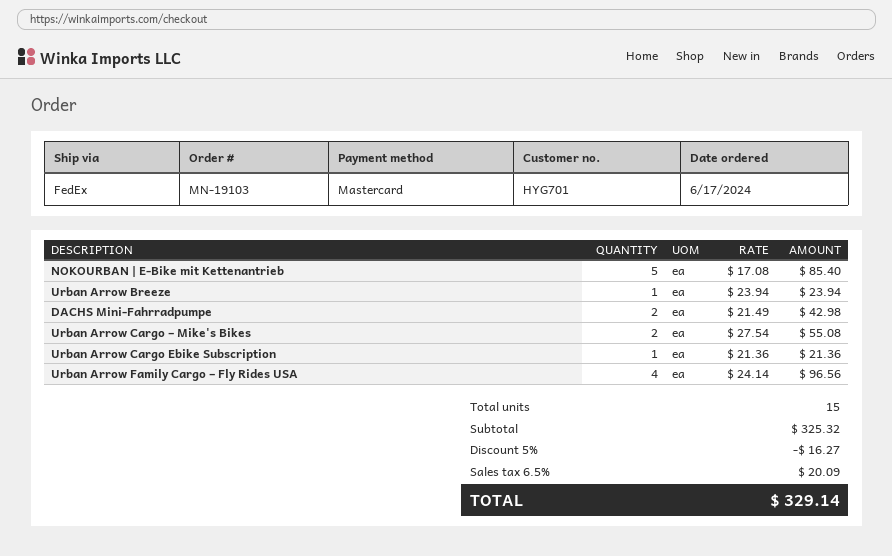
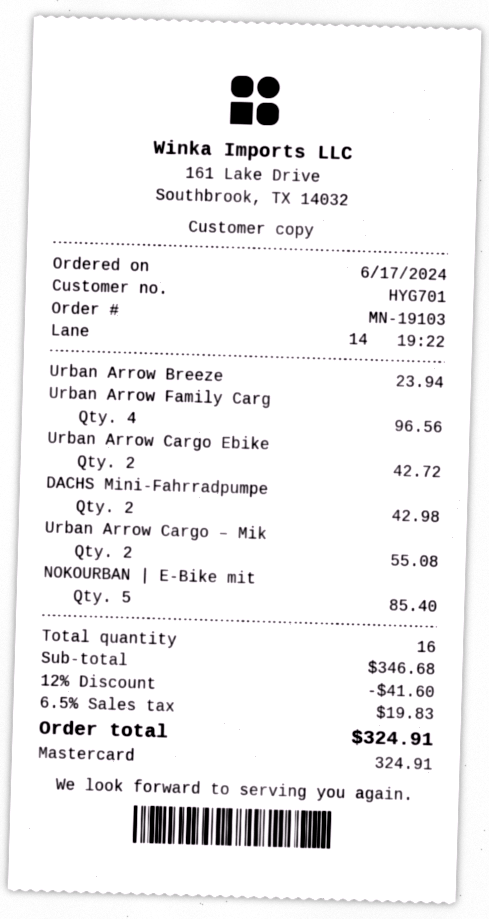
Urban Arrow Cargo Ebike Subscription: 1 for 21.36 -> 2 for 42.72
total quantity: 15 -> 16
subtotal: 325.32 -> 346.68
discount: 5% = 16.27 -> 12% = 41.60
tax: 6.5% = 20.09 -> 6.5% = 19.83
total: 329.14 -> 324.91

